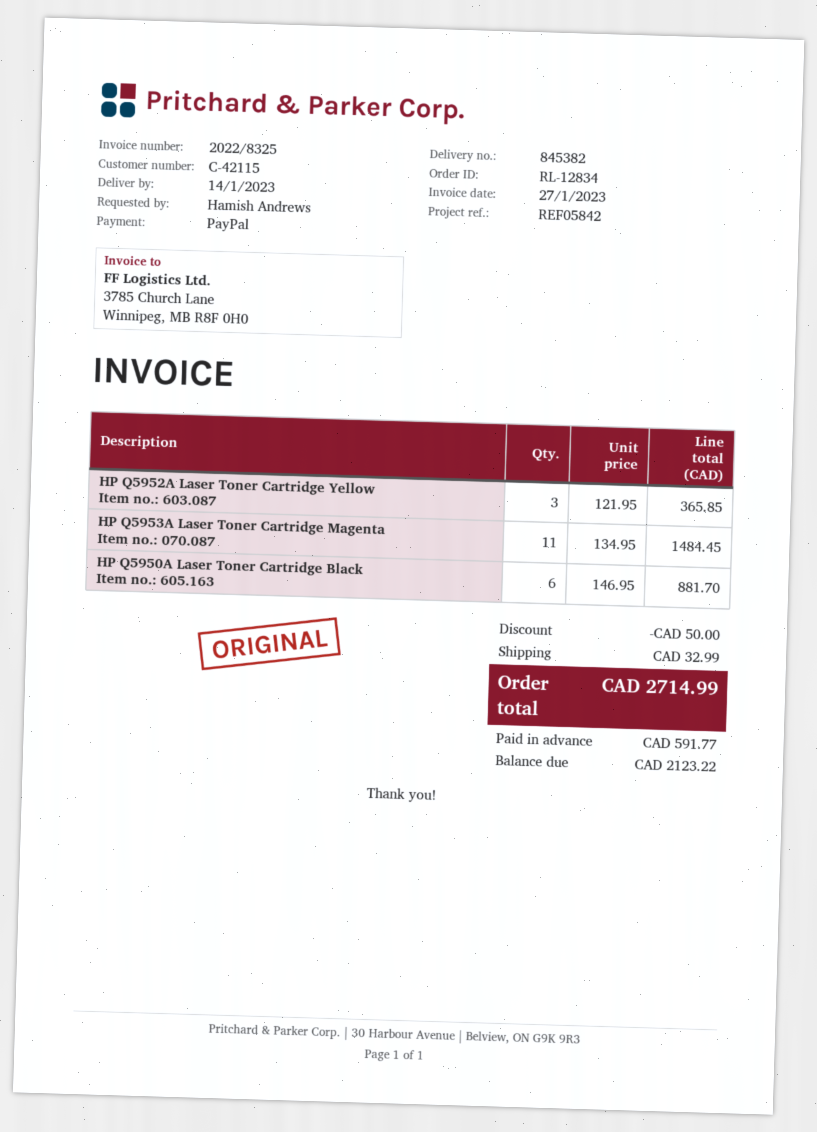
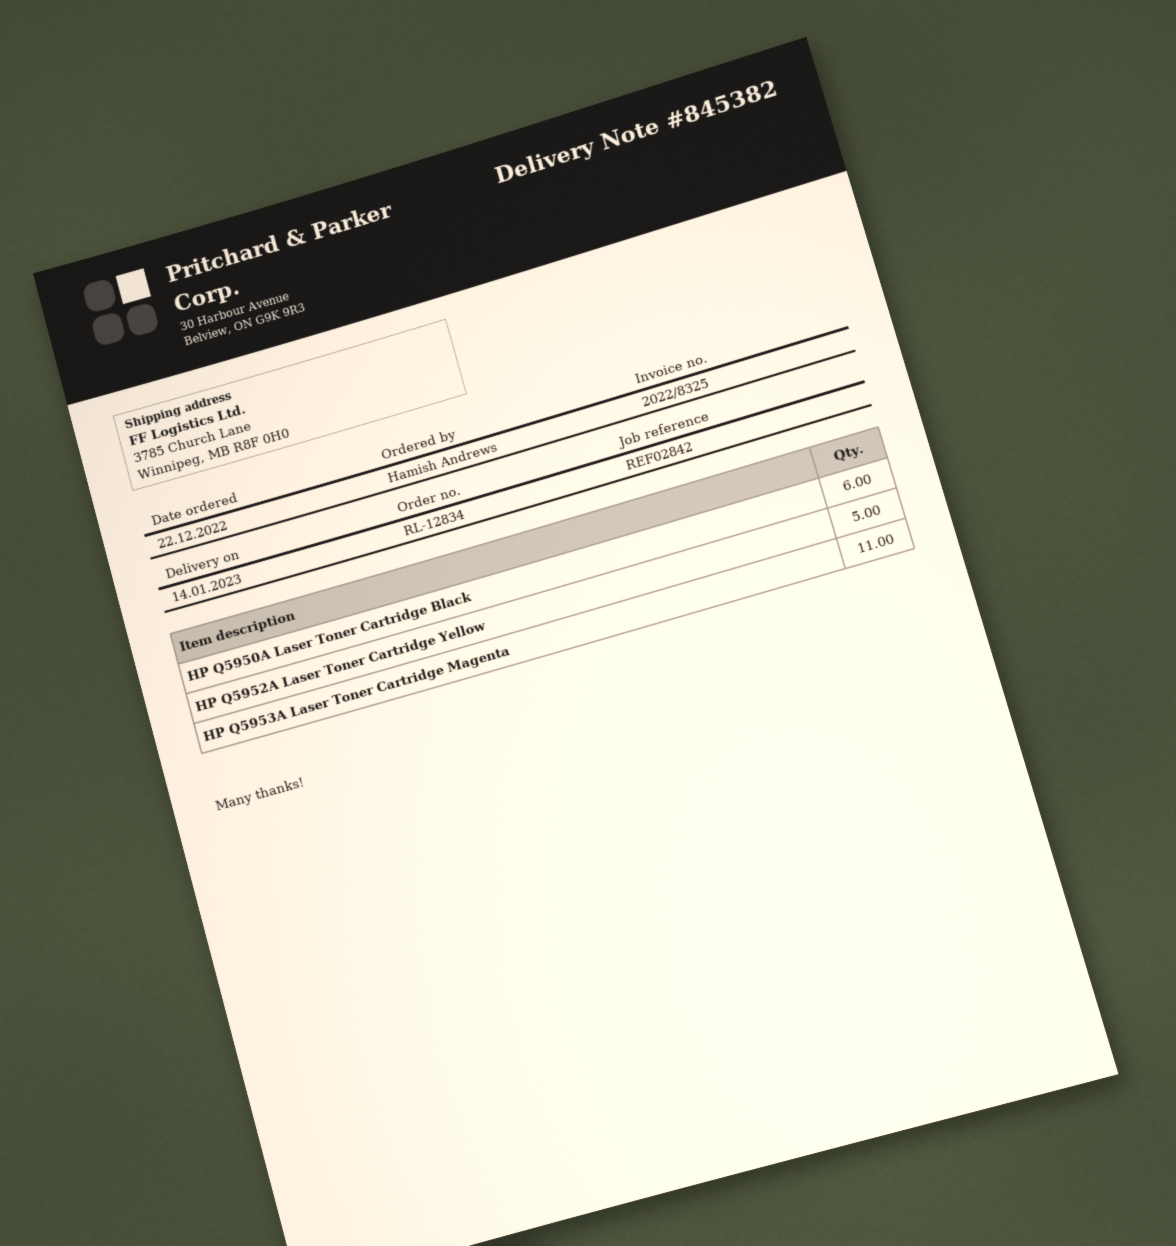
reference: REF05842 -> REF02842
HP Q5952A Laser Toner Cartridge Yellow: 3 -> 5

